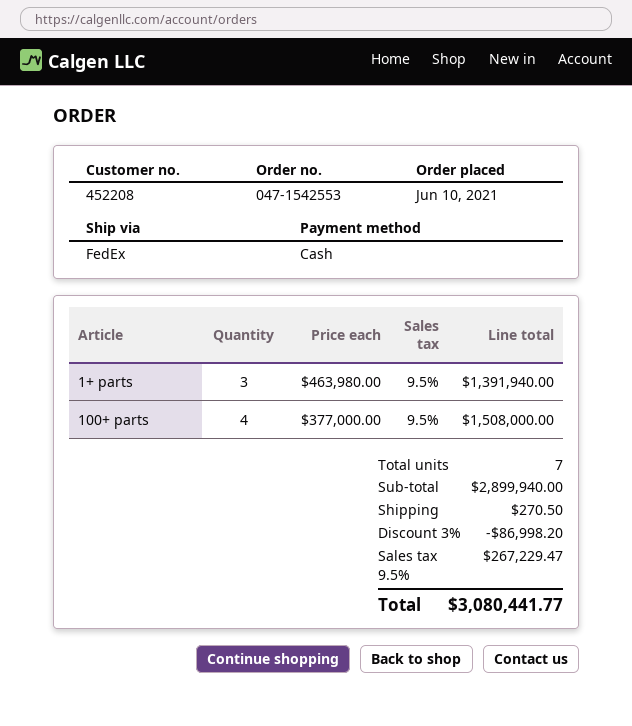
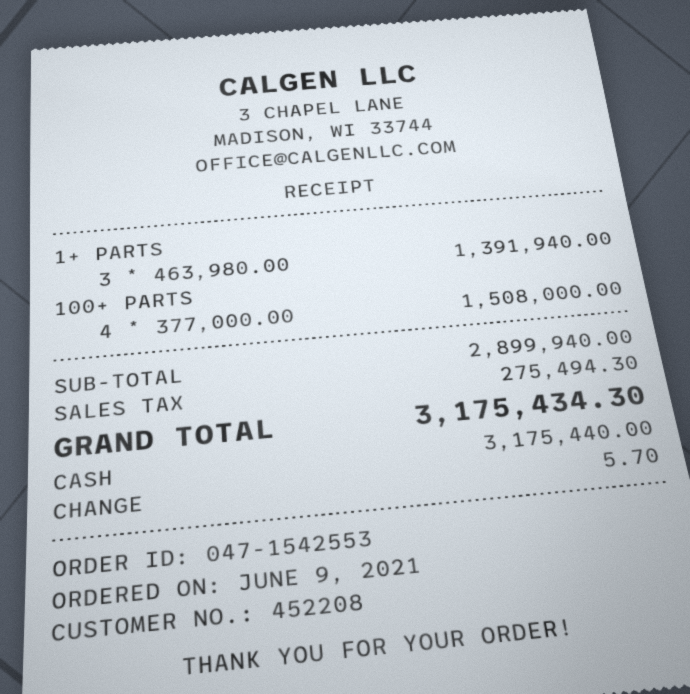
order date: 2021-06-10 -> 2021-06-09
discount: 3% = 86998.20 -> none
shipping: 270.50 -> none
tax: 267229.47 -> 275494.30
total: 3080441.77 -> 3175434.30

